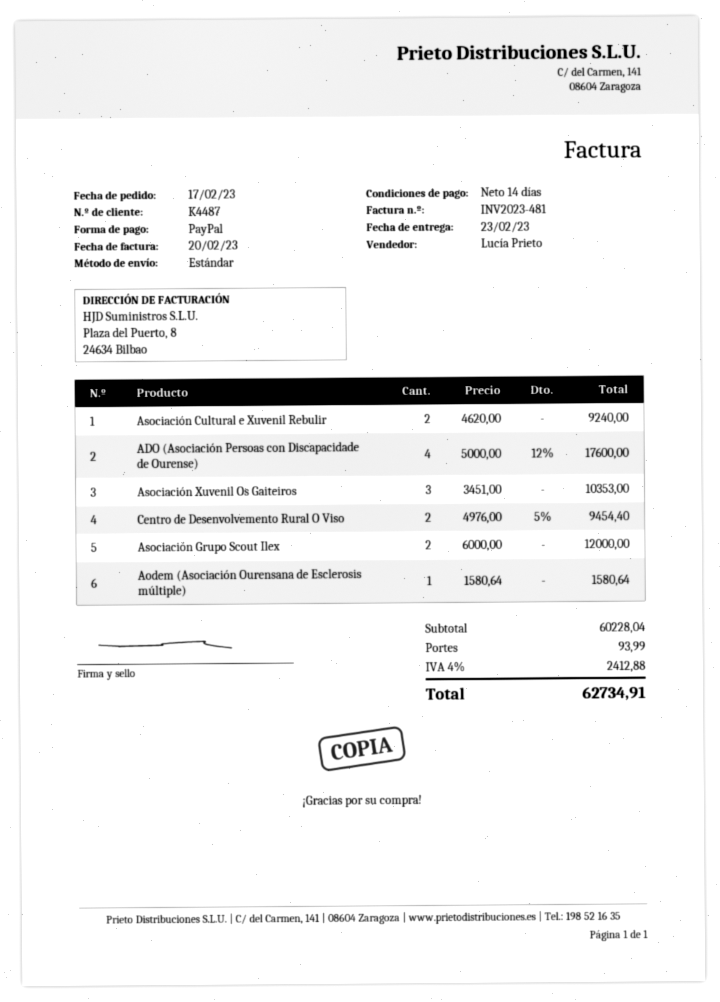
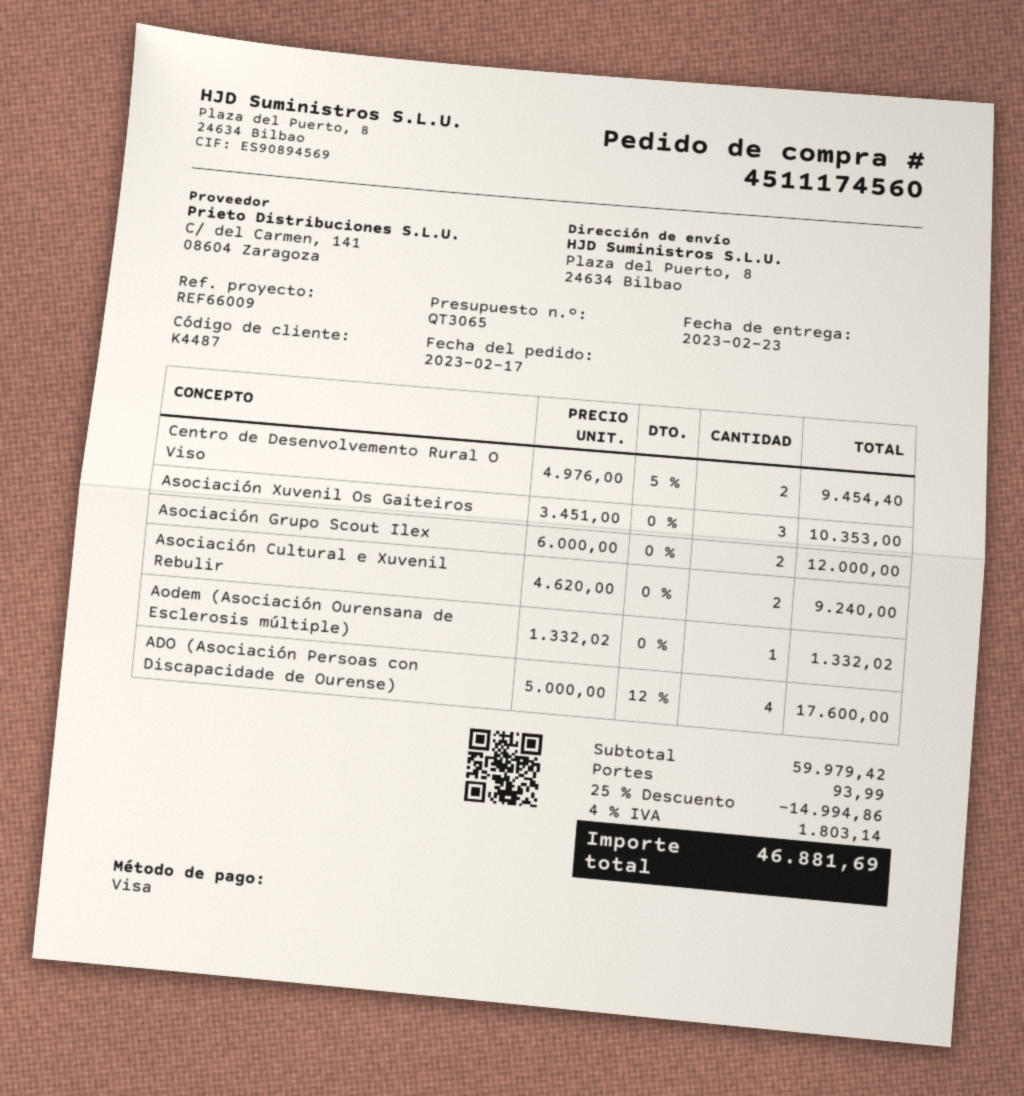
payment method: PayPal -> Visa
Aodem (Asociación Ourensana de Esclerosis múltiple): 1 x 1580.64 = 1580.64 -> 1 x 1332.02 = 1332.02
subtotal: 60228.04 -> 59979.42
discount: none -> 25% = 14994.86
tax: 4% = 2412.88 -> 4% = 1803.14
total: 62734.91 -> 46881.69

